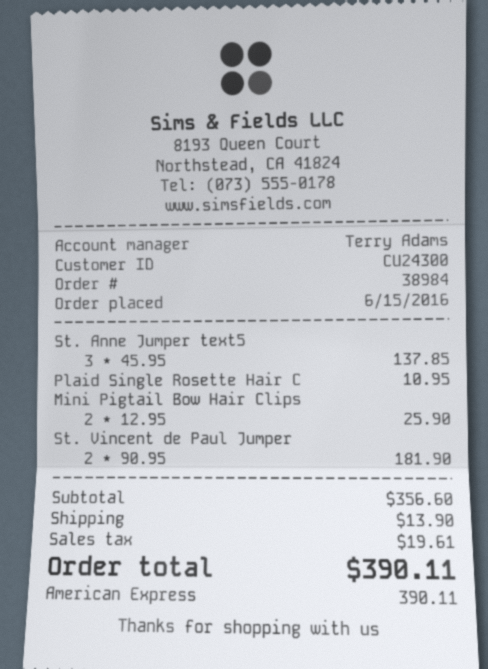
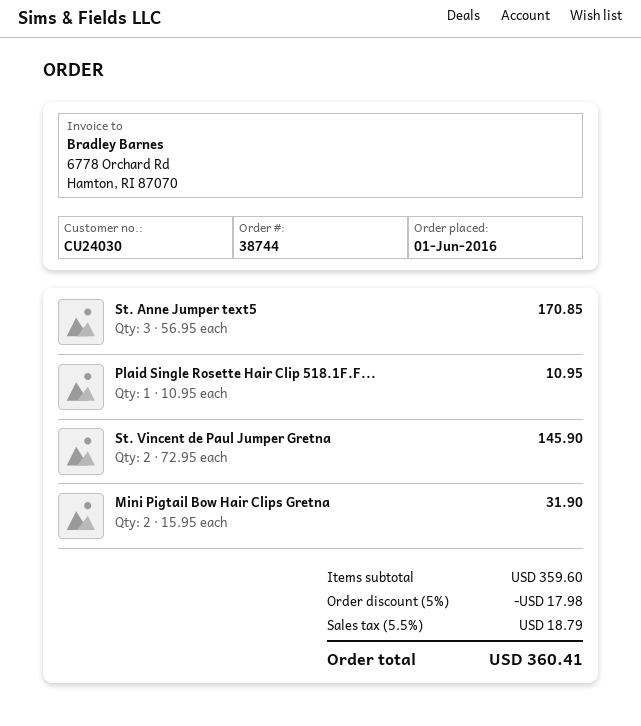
order number: 38984 -> 38744
order date: 2016-06-15 -> 2016-06-01
customer number: CU24300 -> CU24030
St. Anne Jumper text5: 3 x 45.95 = 137.85 -> 3 x 56.95 = 170.85
Mini Pigtail Bow Hair Clips: 2 x 12.95 = 25.90 -> 2 x 15.95 = 31.90
St. Vincent de Paul Jumper: 2 x 90.95 = 181.90 -> 2 x 72.95 = 145.90
subtotal: 356.60 -> 359.60
discount: none -> 5% = 17.98
shipping: 13.90 -> none
tax: 19.61 -> 18.79
total: 390.11 -> 360.41

